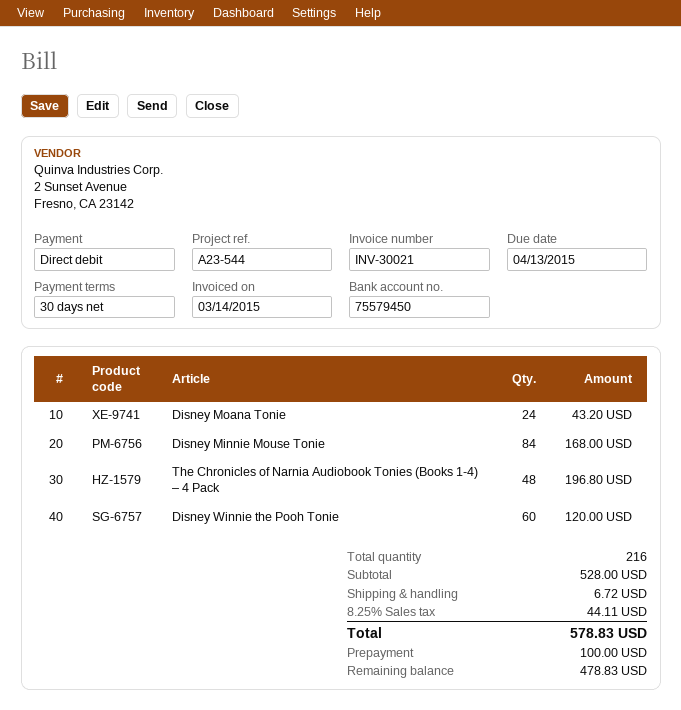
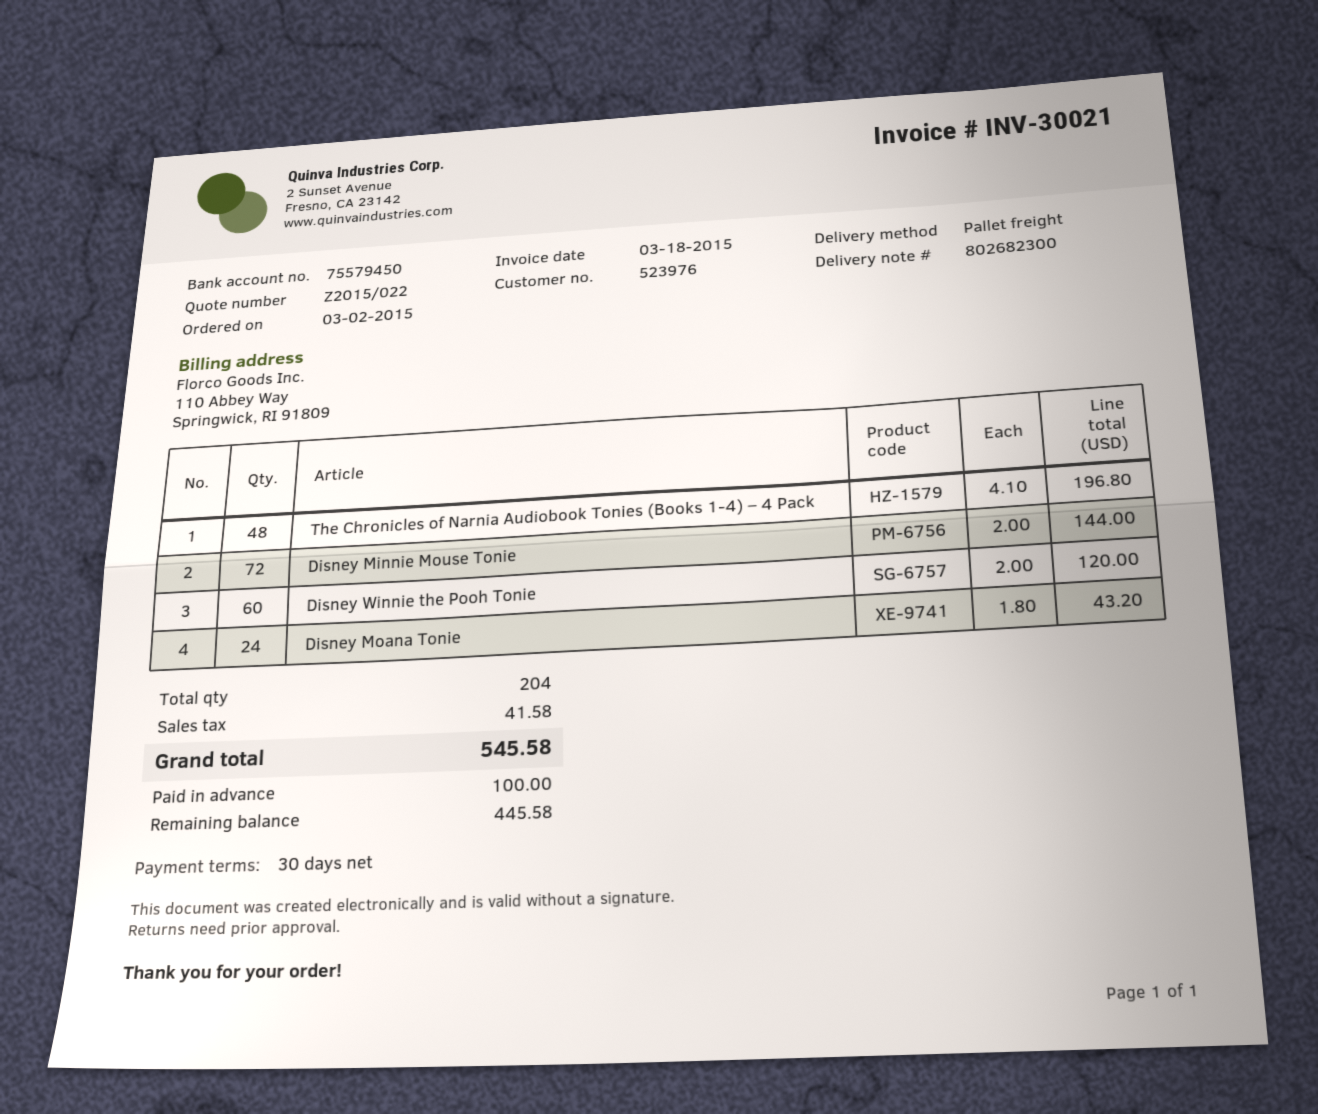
invoice date: 2015-03-14 -> 2015-03-18
Disney Minnie Mouse Tonie: 84 for 168.00 -> 72 for 144.00
total quantity: 216 -> 204
shipping: 6.72 -> none
tax: 44.11 -> 41.58
total: 578.83 -> 545.58
balance: 478.83 -> 445.58

